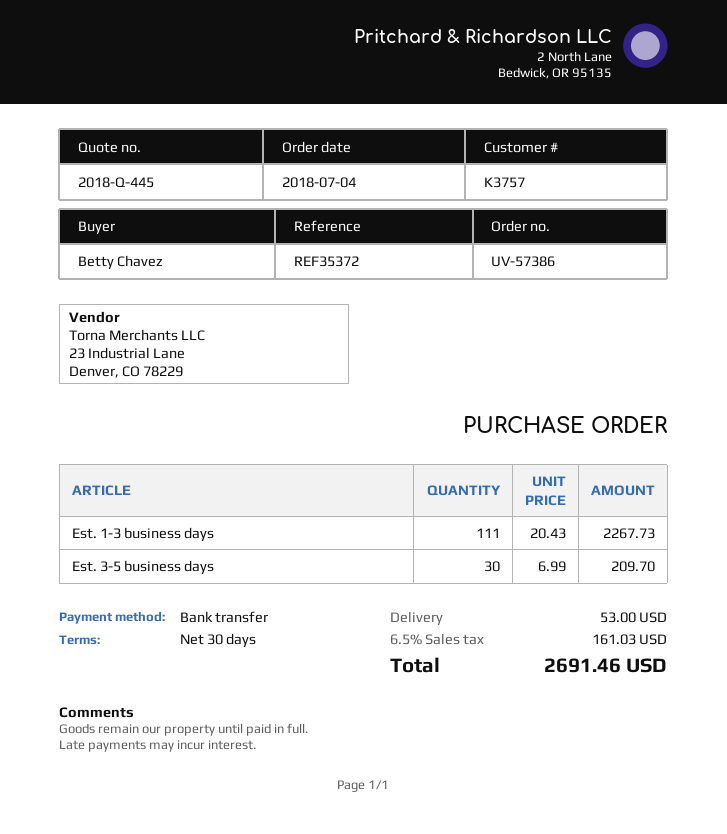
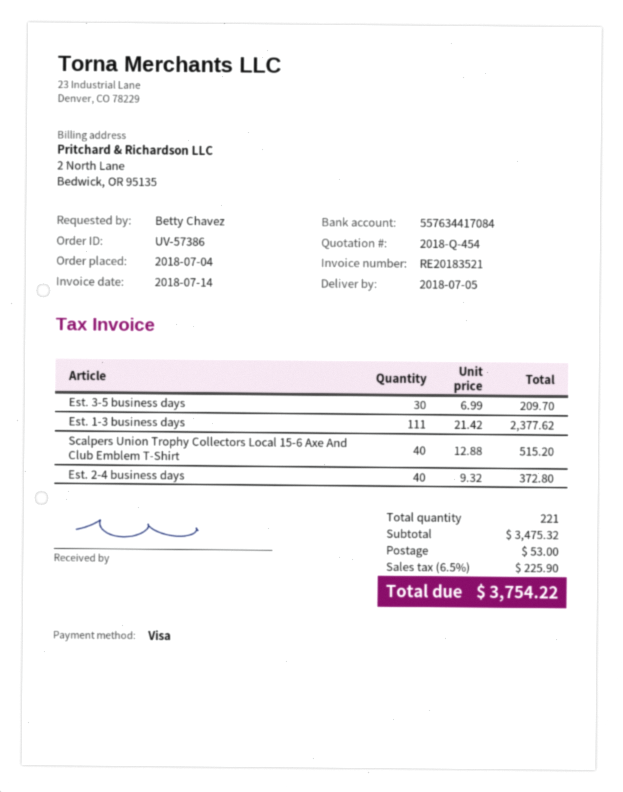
quote number: 2018-Q-445 -> 2018-Q-454
payment method: bank transfer -> Visa
Est. 1-3 business days: 111 x 20.43 = 2267.73 -> 111 x 21.42 = 2377.62
Scalpers Union Trophy Collectors Local 15-6 Axe And Club Emblem T-Shirt: none -> 40 x 12.88 = 515.20
Est. 2-4 business days: none -> 40 x 9.32 = 372.80
tax: 6.5% = 161.03 -> 6.5% = 225.90
total: 2691.46 -> 3754.22

